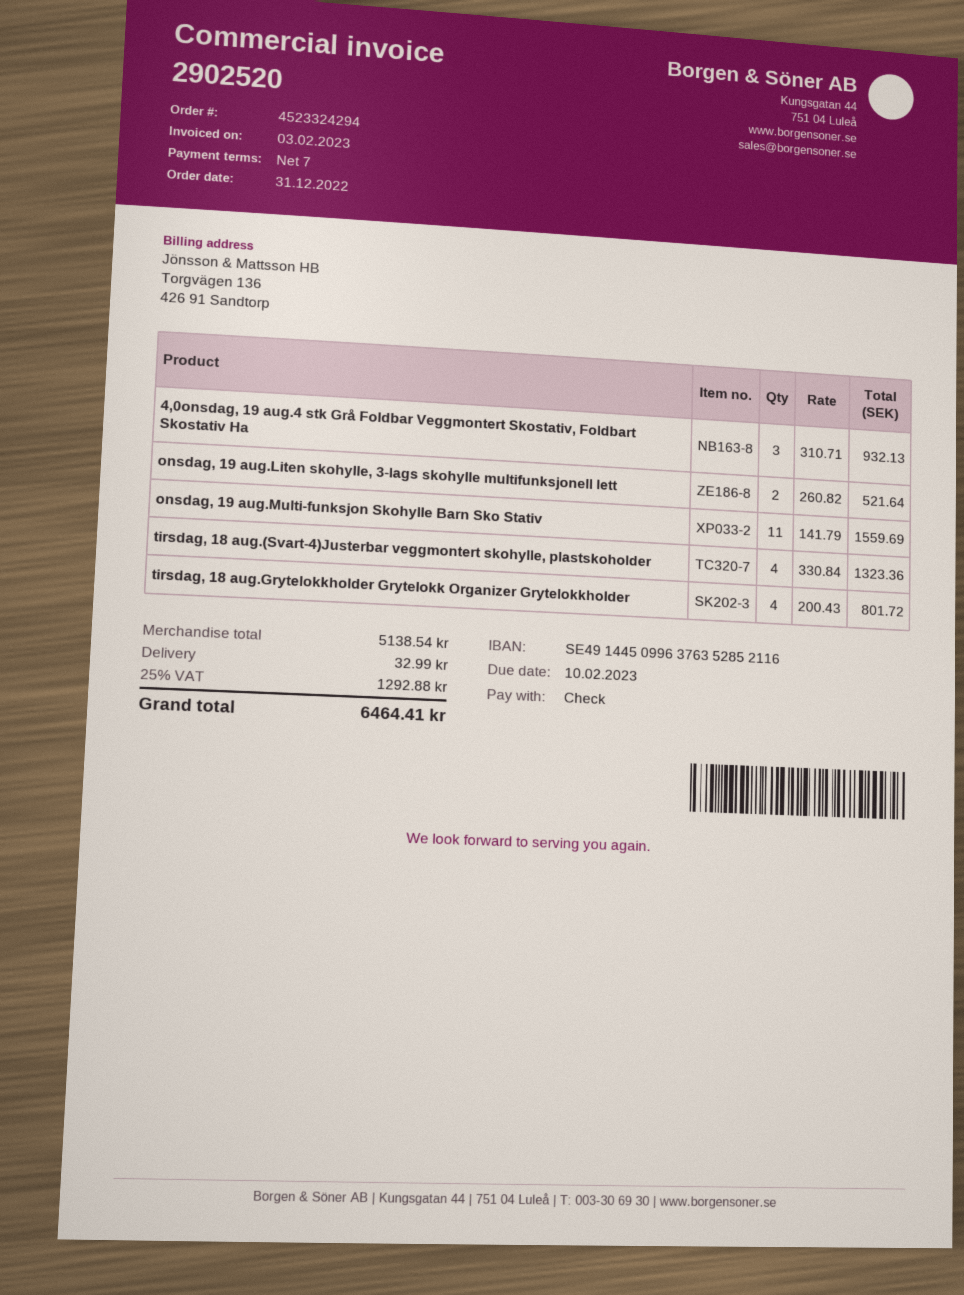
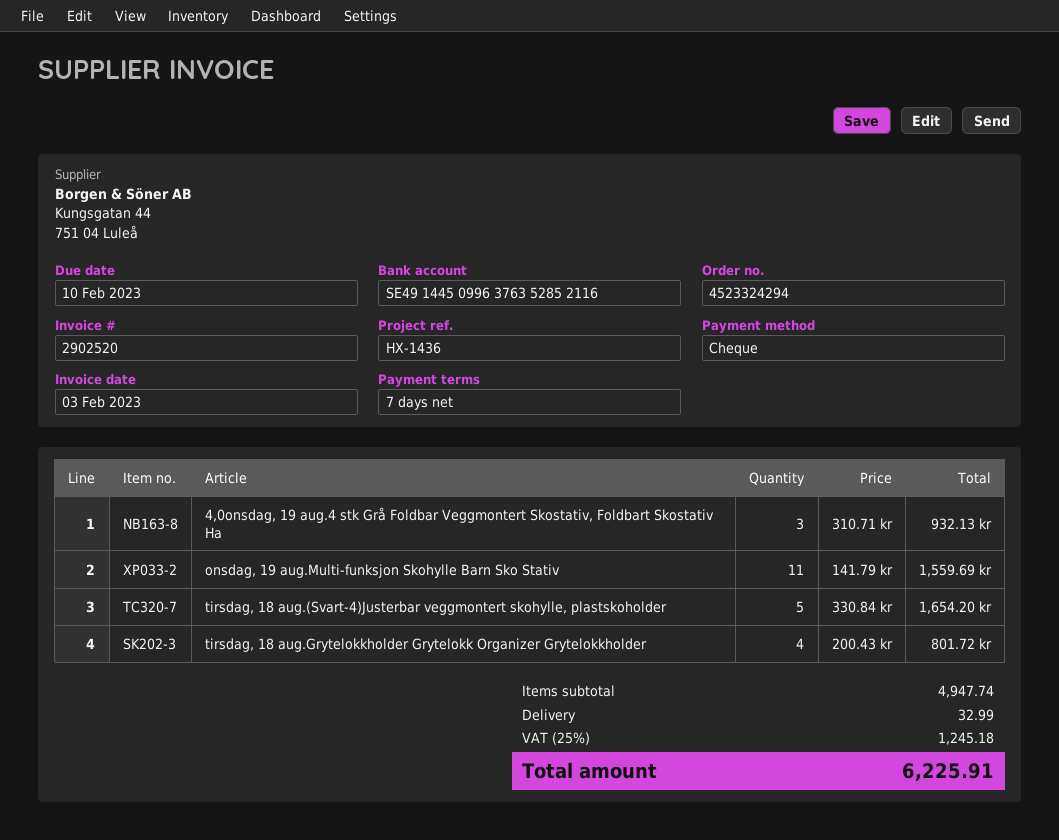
onsdag, 19 aug.Liten skohylle, 3-lags skohylle multifunksjonell lett: 2 x 260.82 = 521.64 -> none
tirsdag, 18 aug.(Svart-4)Justerbar veggmontert skohylle, plastskoholder: 4 x 330.84 = 1323.36 -> 5 x 330.84 = 1654.20
subtotal: 5138.54 -> 4947.74
tax: 25% = 1292.88 -> 25% = 1245.18
total: 6464.41 -> 6225.91

